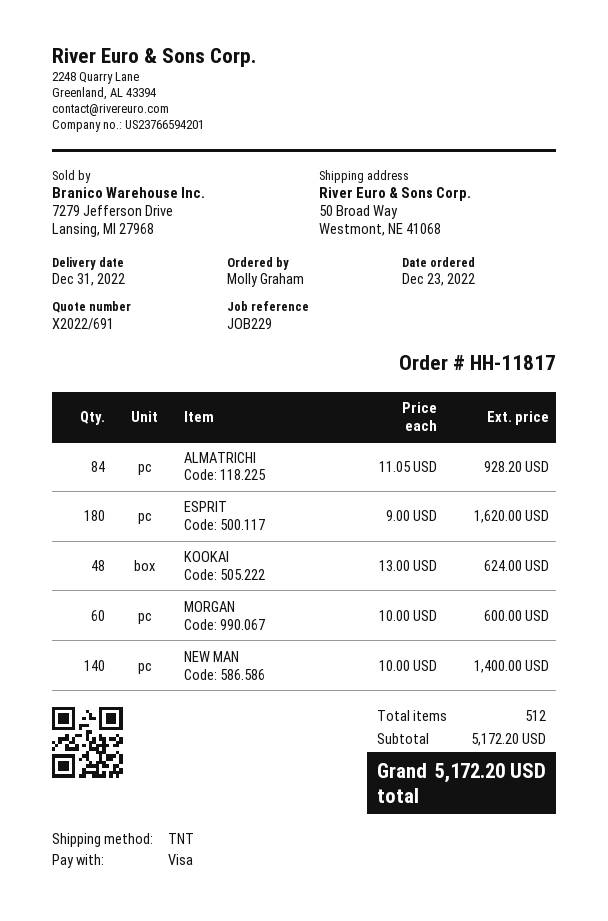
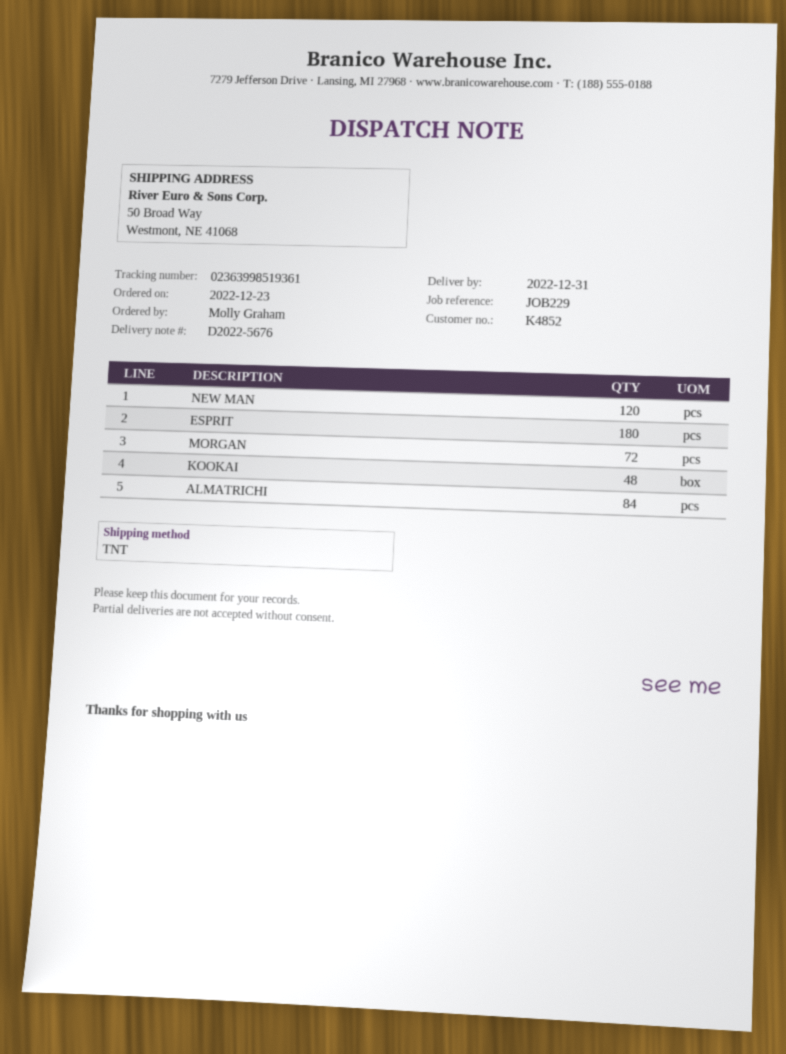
MORGAN: 60 -> 72
NEW MAN: 140 -> 120

